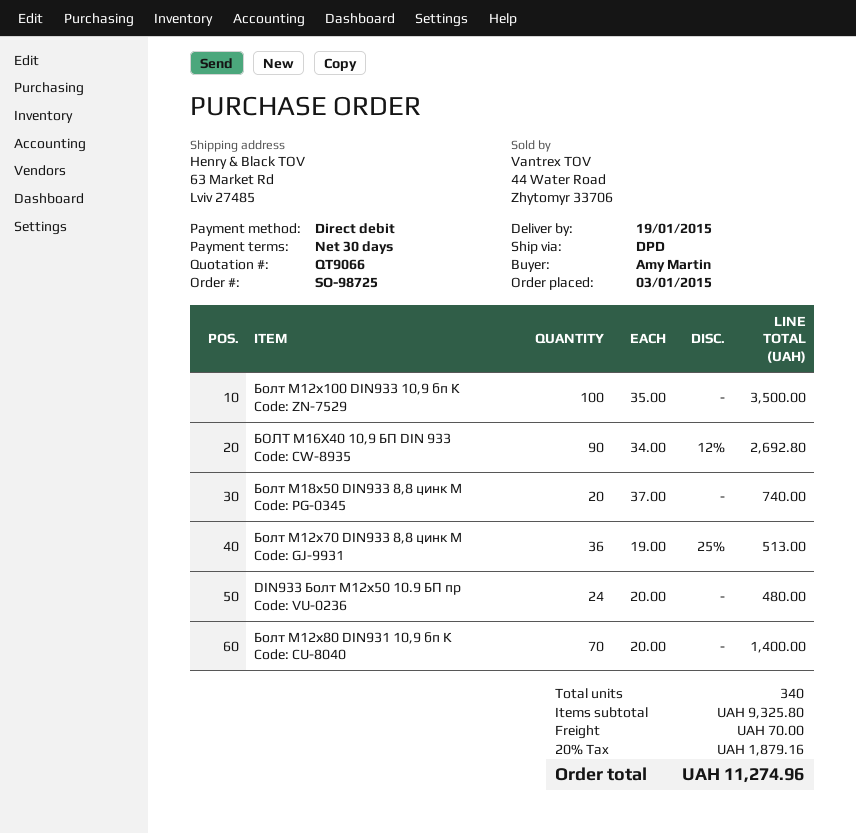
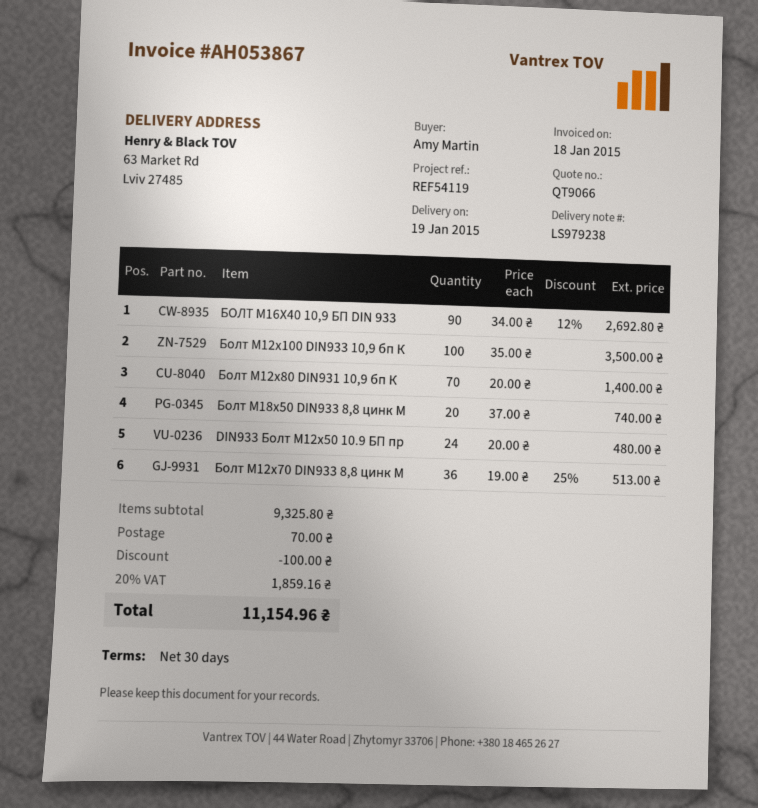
discount: none -> 100.00
tax: 20% = 1879.16 -> 20% = 1859.16
total: 11274.96 -> 11154.96

